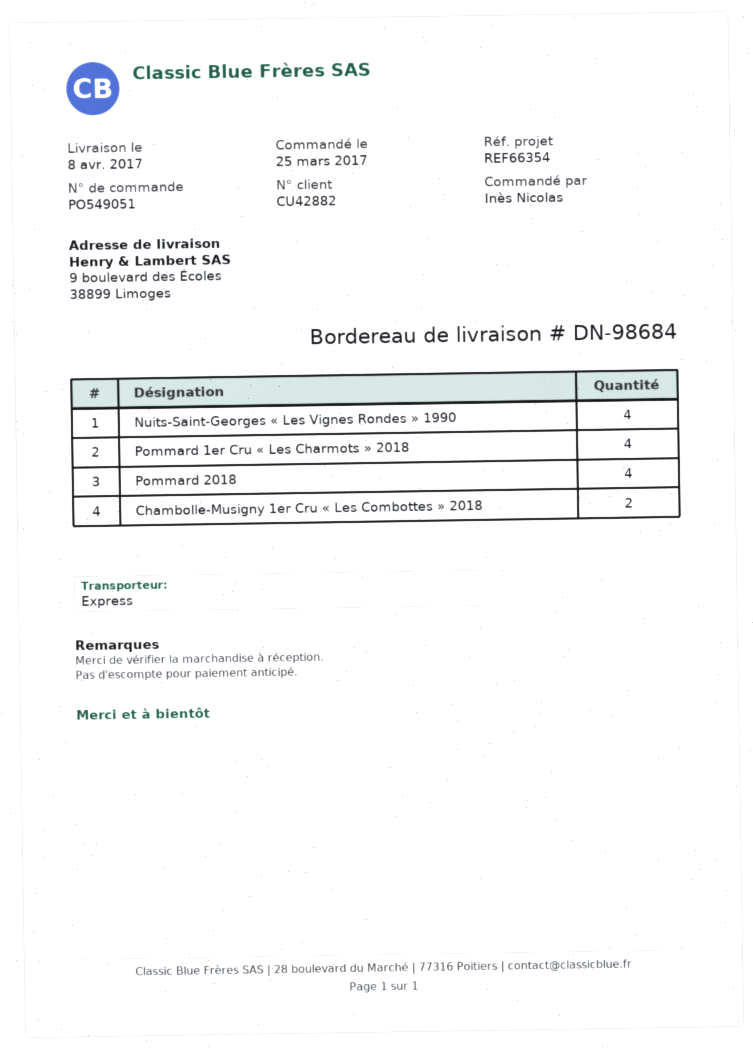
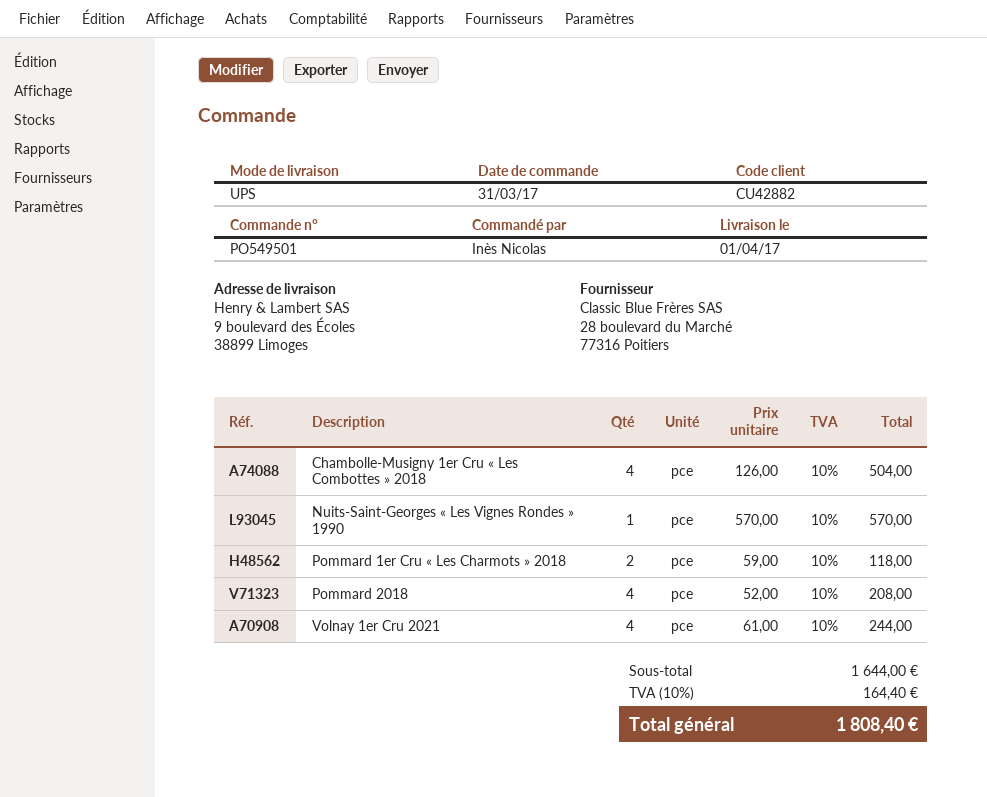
order number: PO549051 -> PO549501
order date: 2017-03-25 -> 2017-03-31
delivery date: 2017-04-08 -> 2017-04-01
shipping method: express -> UPS
Nuits-Saint-Georges « Les Vignes Rondes » 1990: 4 -> 1
Pommard 1er Cru « Les Charmots » 2018: 4 -> 2
Chambolle-Musigny 1er Cru « Les Combottes » 2018: 2 -> 4
Volnay 1er Cru 2021: none -> 4

